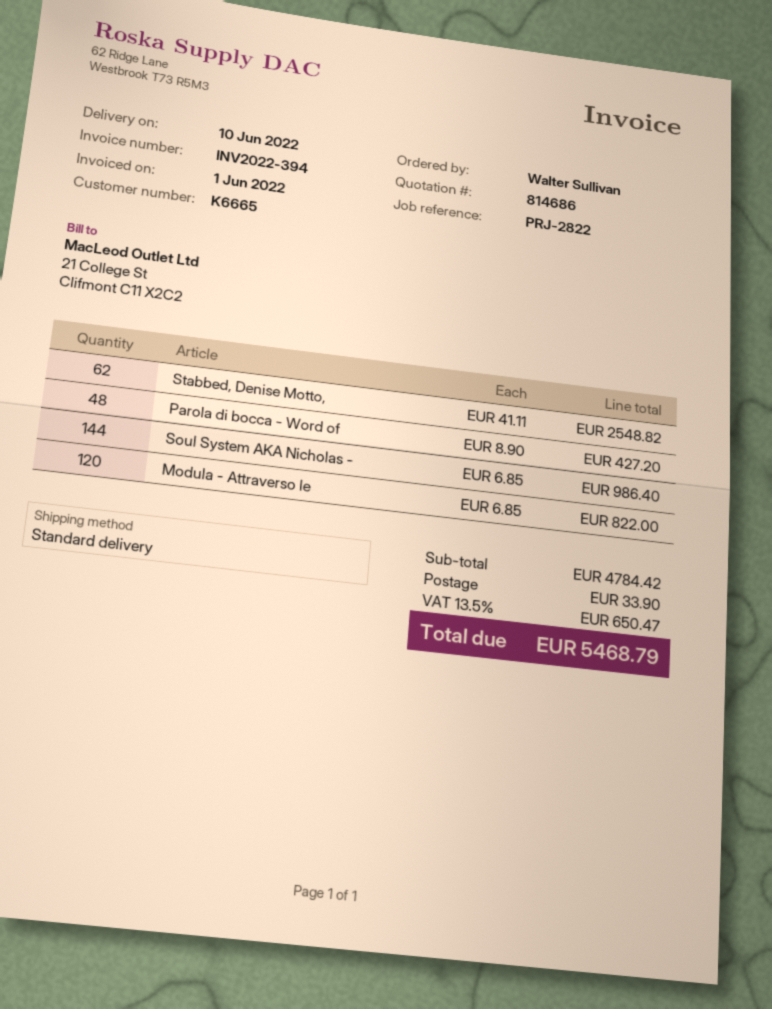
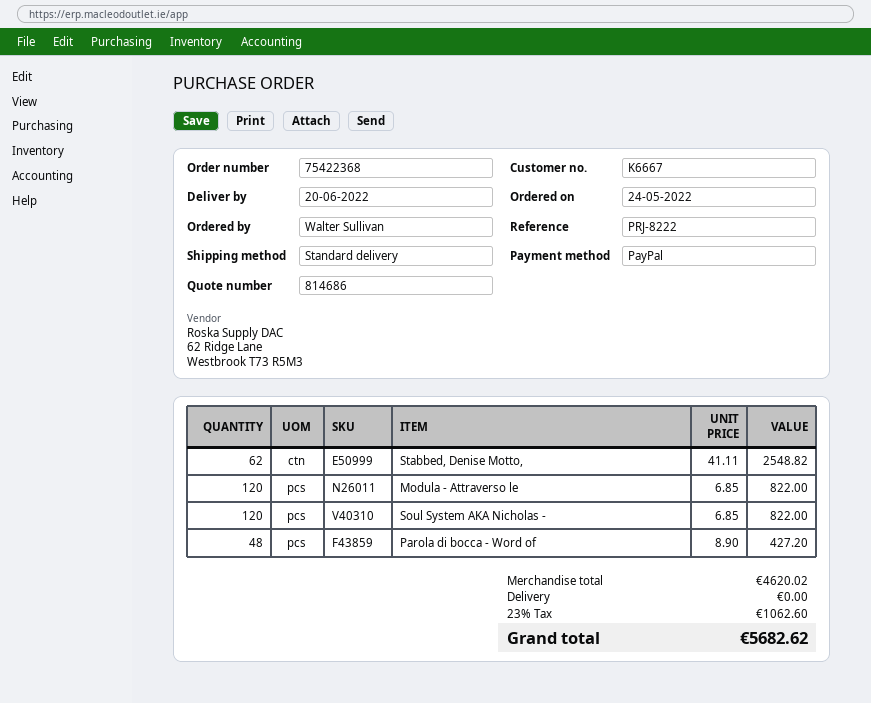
delivery date: 2022-06-10 -> 2022-06-20
customer number: K6665 -> K6667
reference: PRJ-2822 -> PRJ-8222
Soul System AKA Nicholas -: 144 x 6.85 = 986.40 -> 120 x 6.85 = 822.00
subtotal: 4784.42 -> 4620.02
shipping: 33.90 -> 0.00
tax: 13.5% = 650.47 -> 23% = 1062.60
total: 5468.79 -> 5682.62

